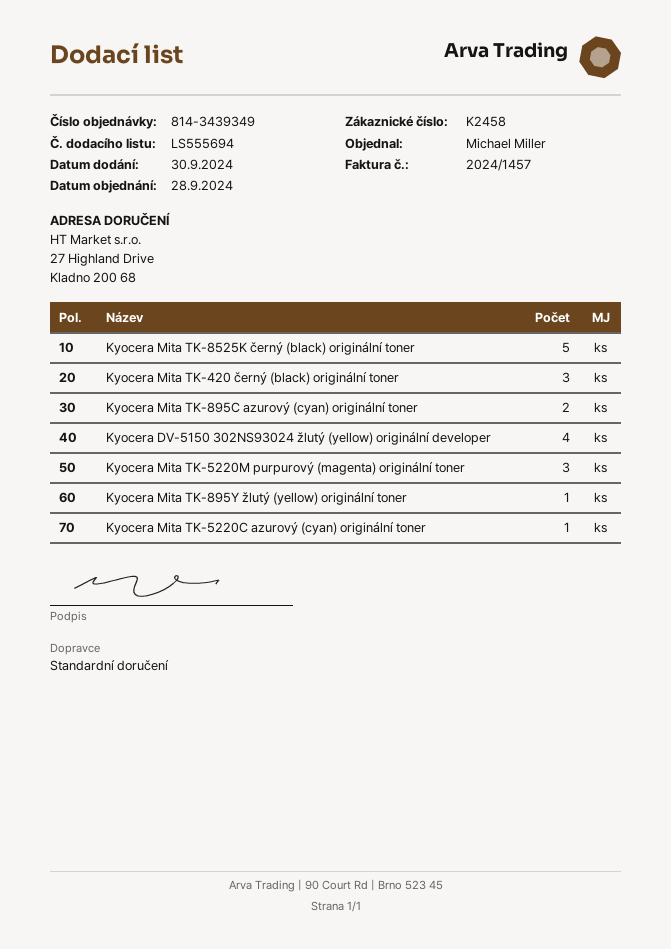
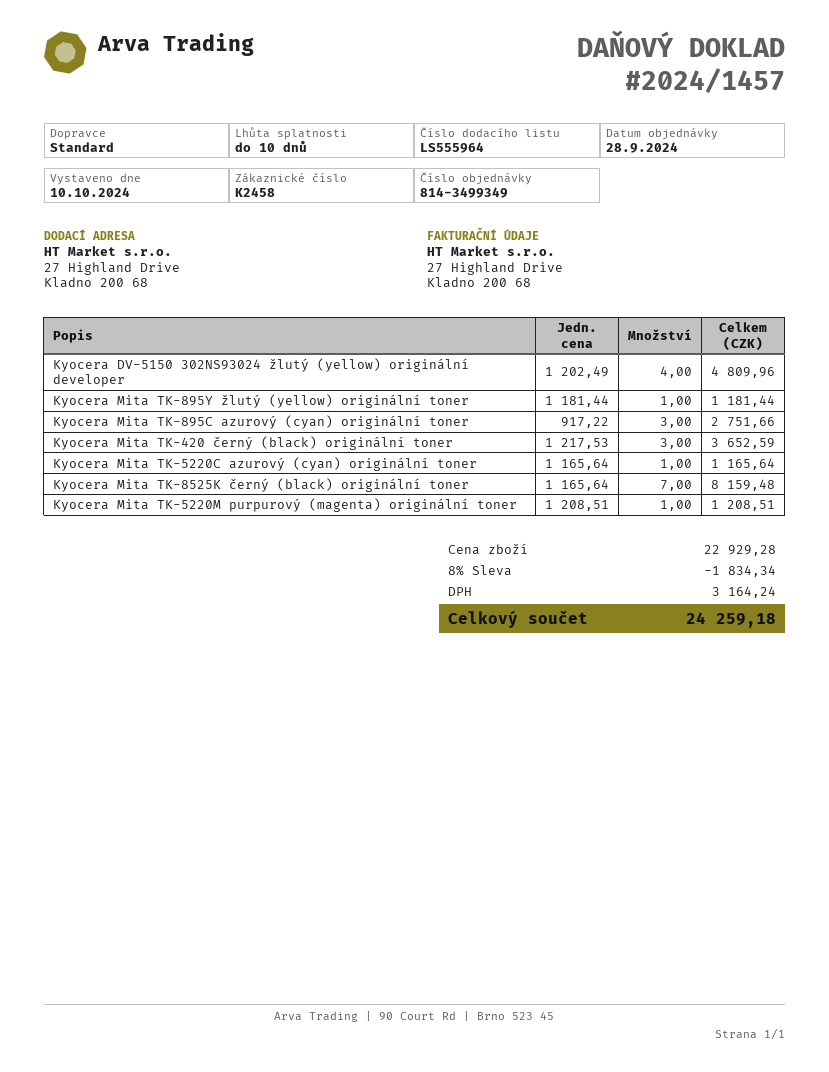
order number: 814-3439349 -> 814-3499349
delivery note number: LS555694 -> LS555964
Kyocera Mita TK-8525K černý (black) originální toner: 5 -> 7
Kyocera Mita TK-895C azurový (cyan) originální toner: 2 -> 3
Kyocera Mita TK-5220M purpurový (magenta) originální toner: 3 -> 1

